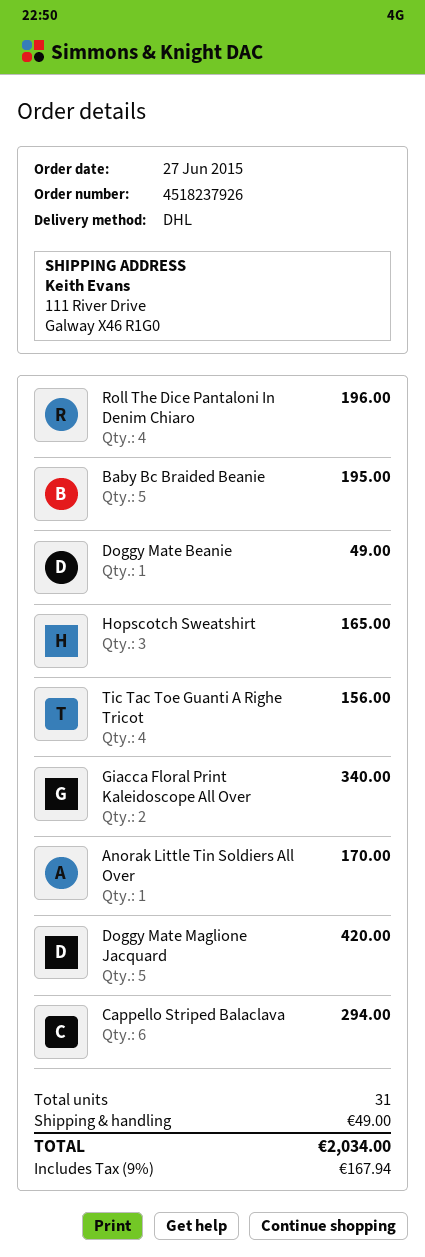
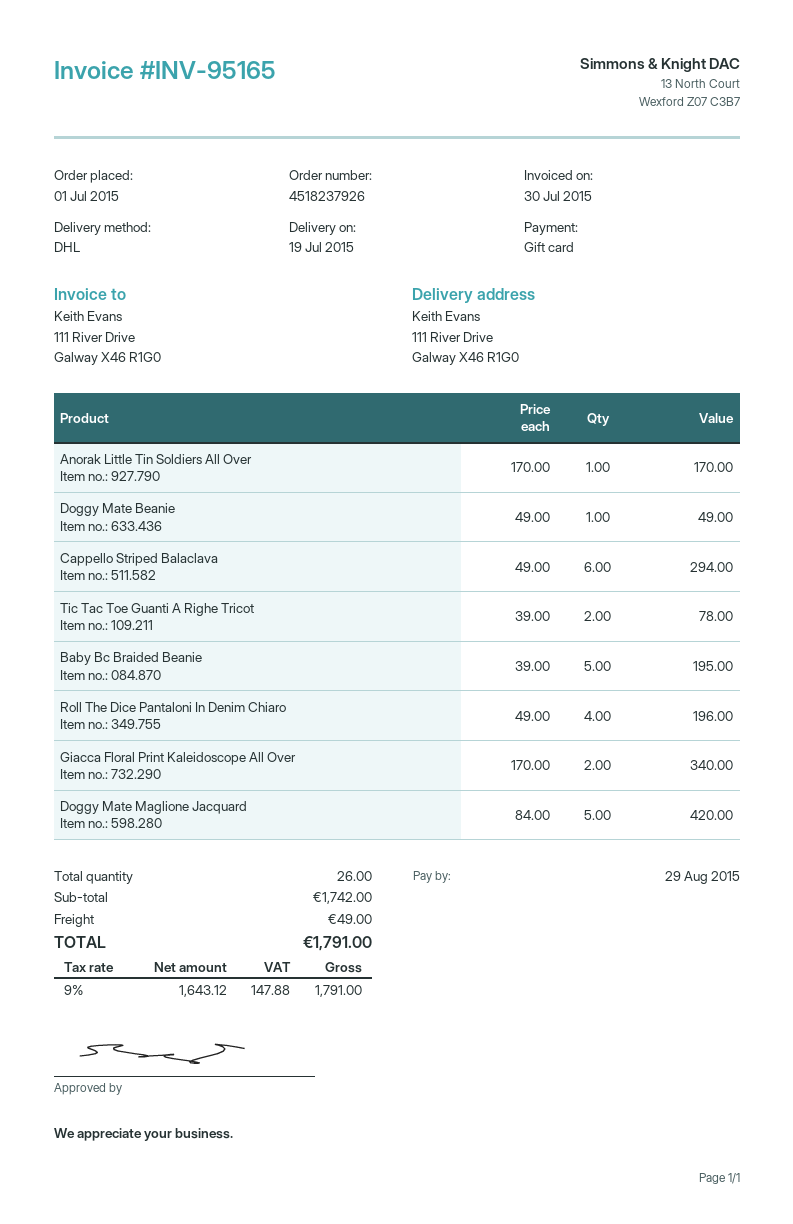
order date: 2015-06-27 -> 2015-07-01
Hopscotch Sweatshirt: 3 for 165.00 -> none
Tic Tac Toe Guanti A Righe Tricot: 4 for 156.00 -> 2 for 78.00
total quantity: 31 -> 26
tax: 9% = 167.94 -> 9% = 147.88
total: 2034.00 -> 1791.00

